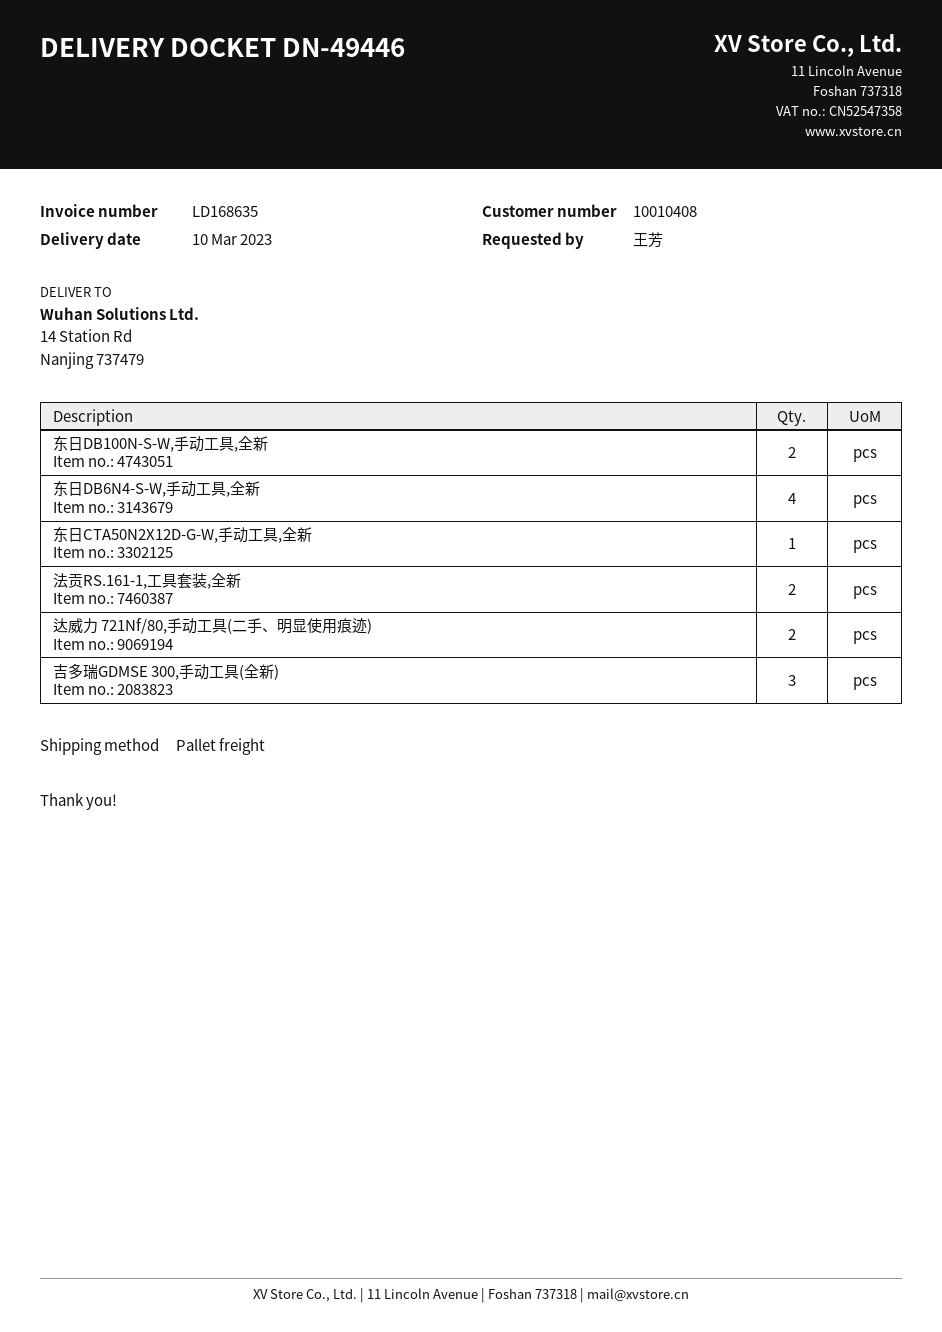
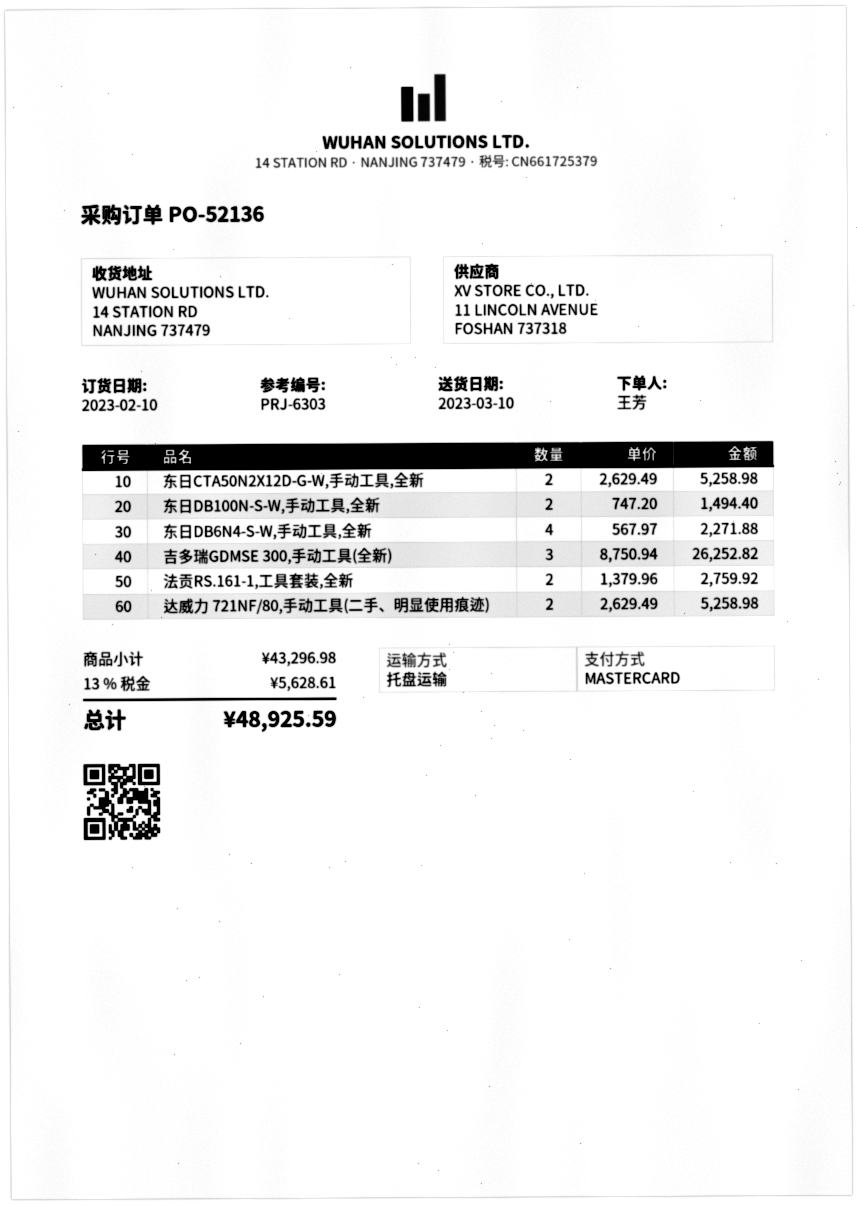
东日CTA50N2X12D-G-W,手动工具,全新: 1 -> 2

